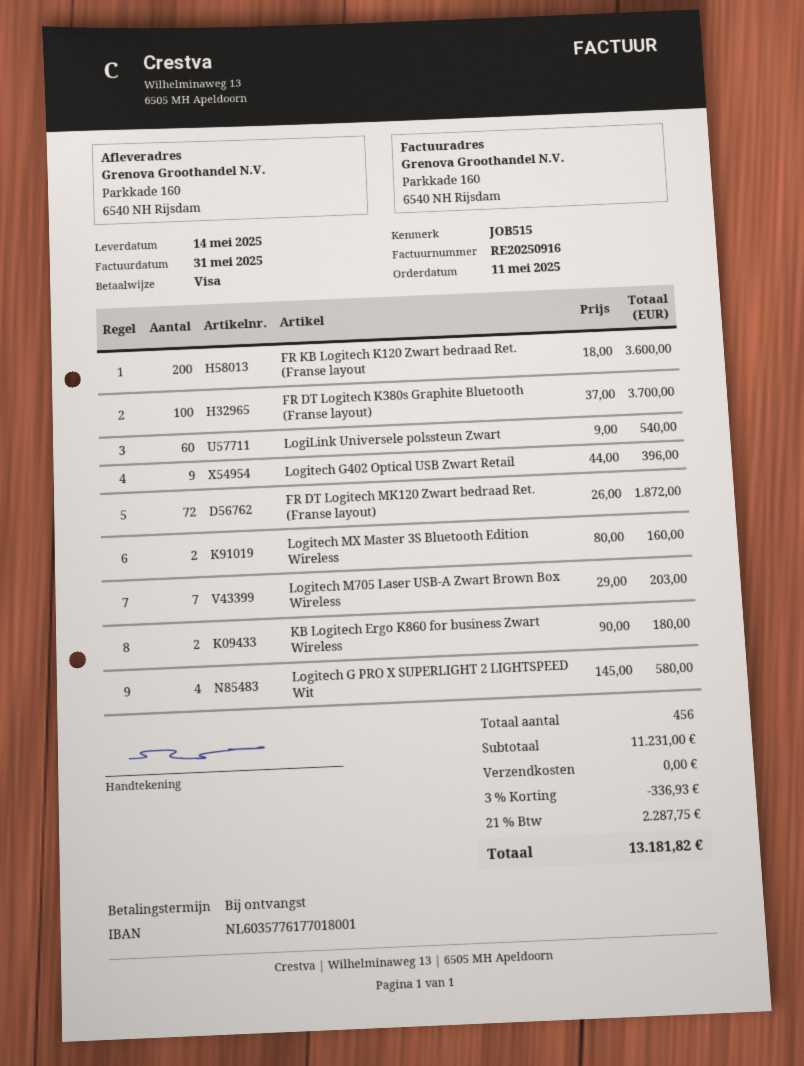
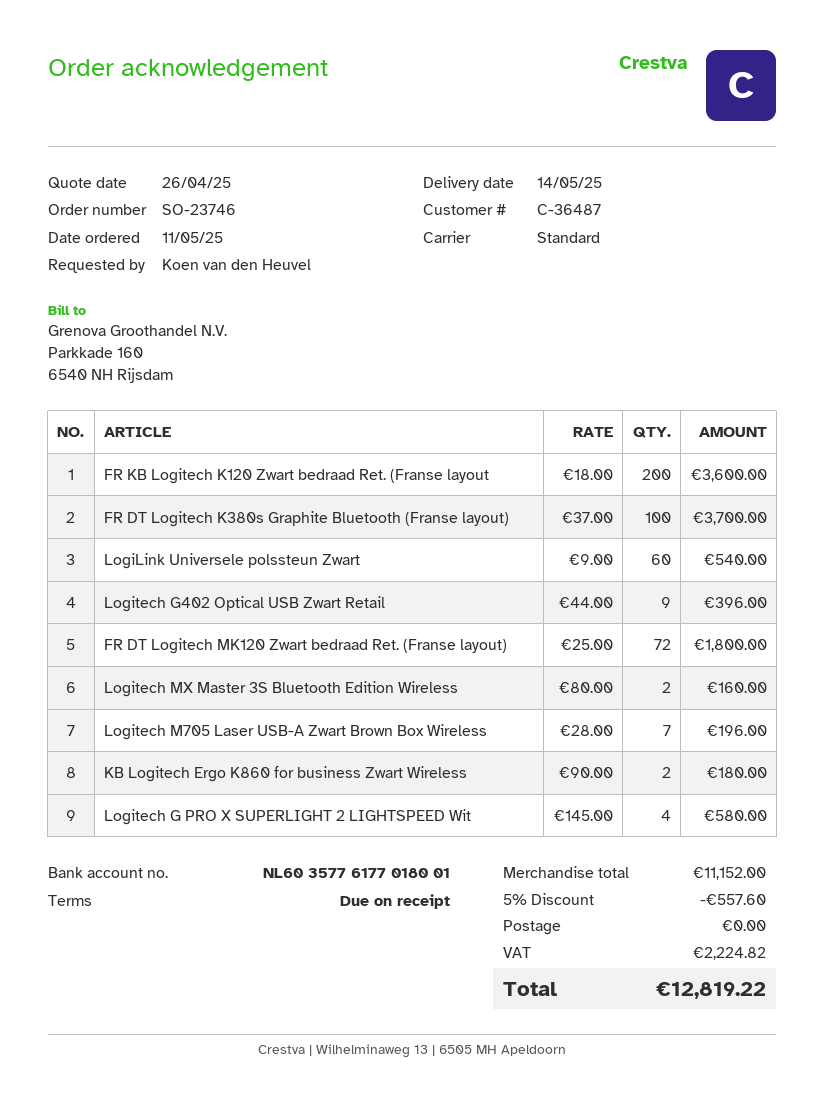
FR DT Logitech MK120 Zwart bedraad Ret. (Franse layout): 72 x 26.00 = 1872.00 -> 72 x 25.00 = 1800.00
Logitech M705 Laser USB-A Zwart Brown Box Wireless: 7 x 29.00 = 203.00 -> 7 x 28.00 = 196.00
subtotal: 11231.00 -> 11152.00
discount: 3% = 336.93 -> 5% = 557.60
tax: 2287.75 -> 2224.82
total: 13181.82 -> 12819.22

